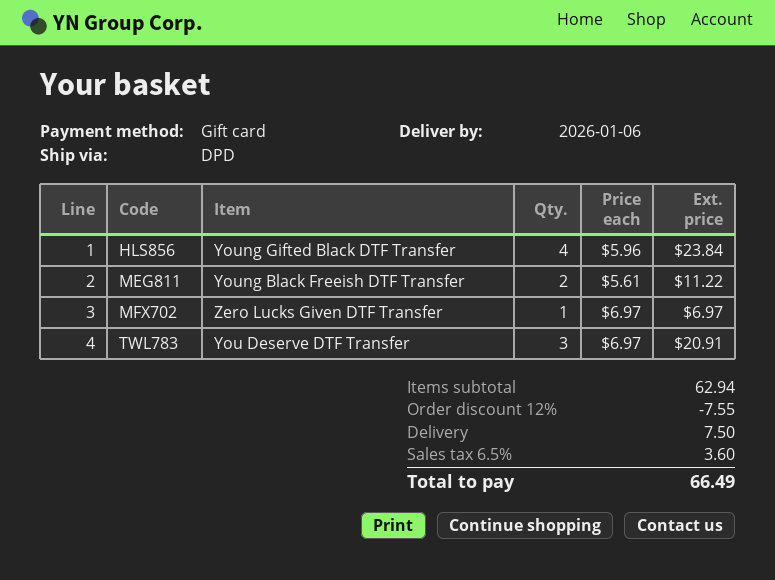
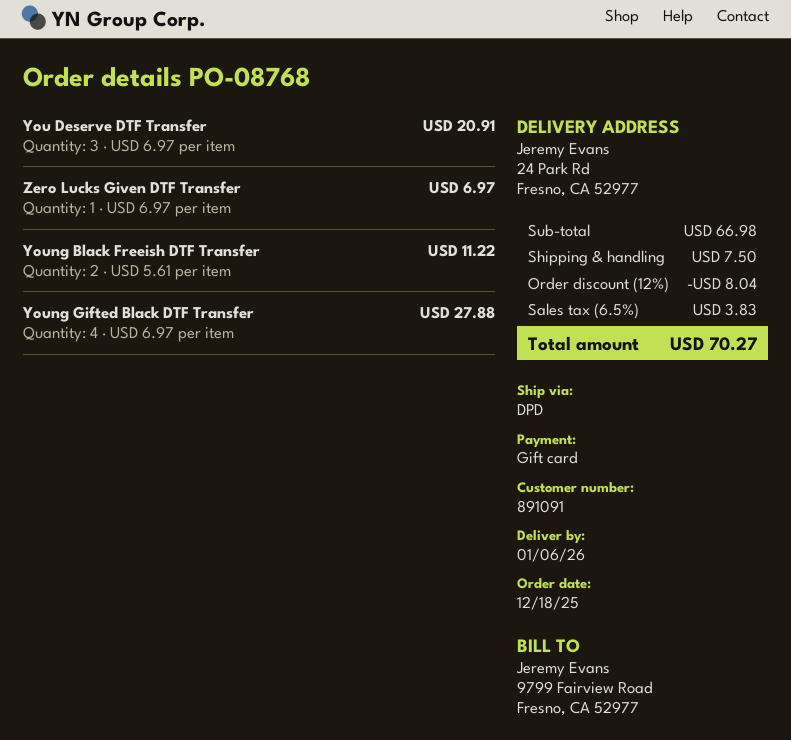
Young Gifted Black DTF Transfer: 4 x 5.96 = 23.84 -> 4 x 6.97 = 27.88
subtotal: 62.94 -> 66.98
discount: 12% = 7.55 -> 12% = 8.04
tax: 6.5% = 3.60 -> 6.5% = 3.83
total: 66.49 -> 70.27

